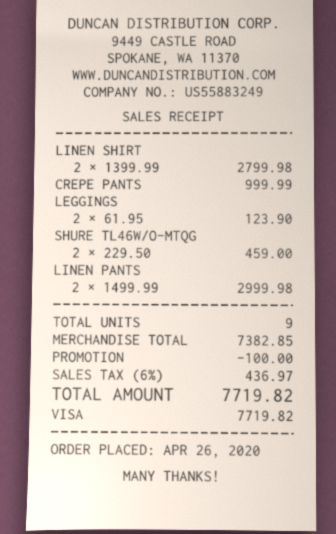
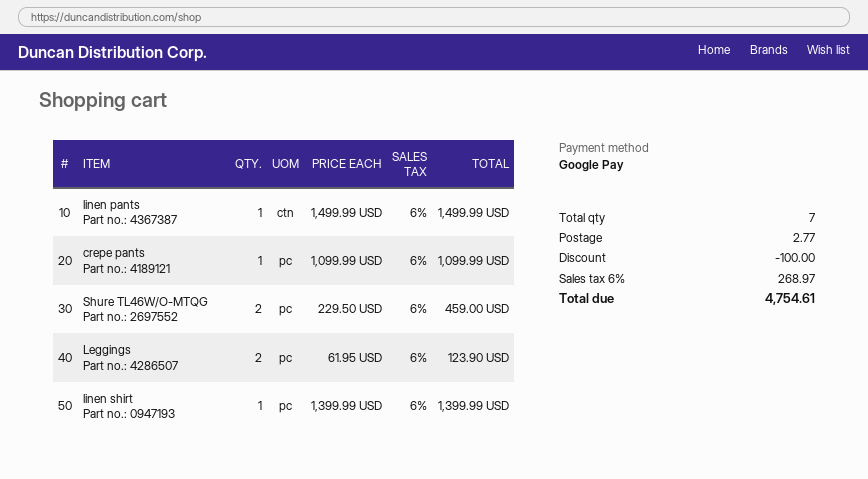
payment method: Visa -> Google Pay
LINEN SHIRT: 2 x 1399.99 = 2799.98 -> 1 x 1399.99 = 1399.99
CREPE PANTS: 1 x 999.99 = 999.99 -> 1 x 1099.99 = 1099.99
LINEN PANTS: 2 x 1499.99 = 2999.98 -> 1 x 1499.99 = 1499.99
total quantity: 9 -> 7
shipping: none -> 2.77
tax: 6% = 436.97 -> 6% = 268.97
total: 7719.82 -> 4754.61

